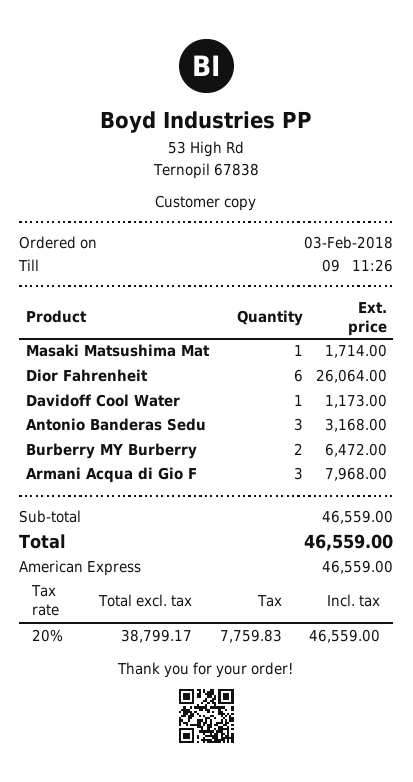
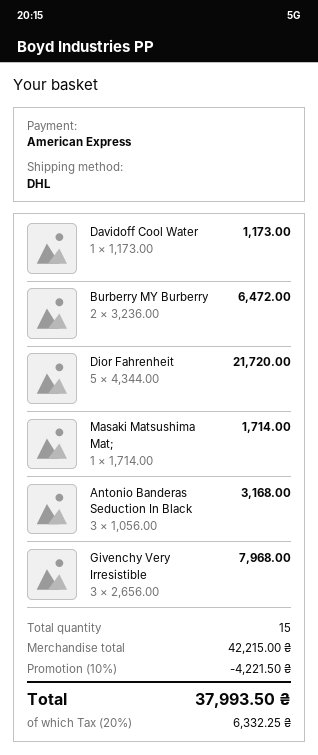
Dior Fahrenheit: 6 for 26064.00 -> 5 for 21720.00
Armani Acqua di Gio F: 3 for 7968.00 -> none
Givenchy Very Irresistible: none -> 3 for 7968.00
subtotal: 46559.00 -> 42215.00
discount: none -> 10% = 4221.50
tax: 20% = 7759.83 -> 20% = 6332.25
total: 46559.00 -> 37993.50

